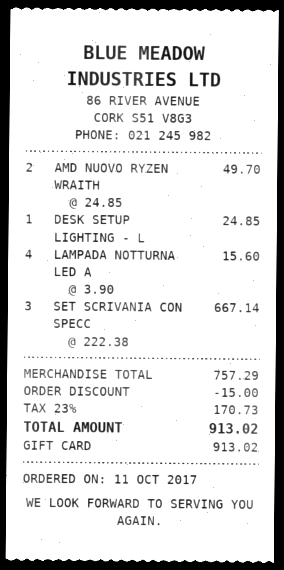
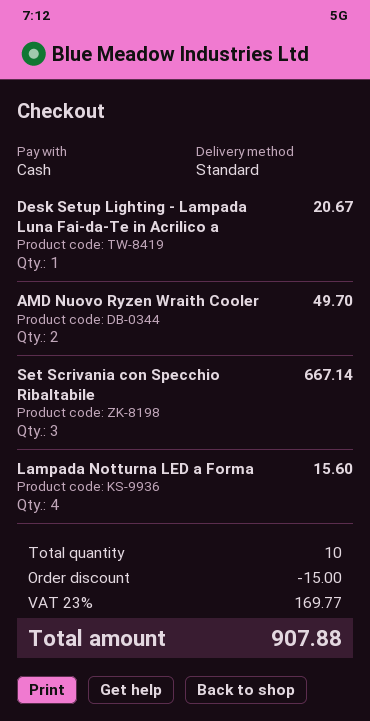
payment method: gift card -> cash
DESK SETUP LIGHTING - L: 1 for 24.85 -> 1 for 20.67
tax: 23% = 170.73 -> 23% = 169.77
total: 913.02 -> 907.88

